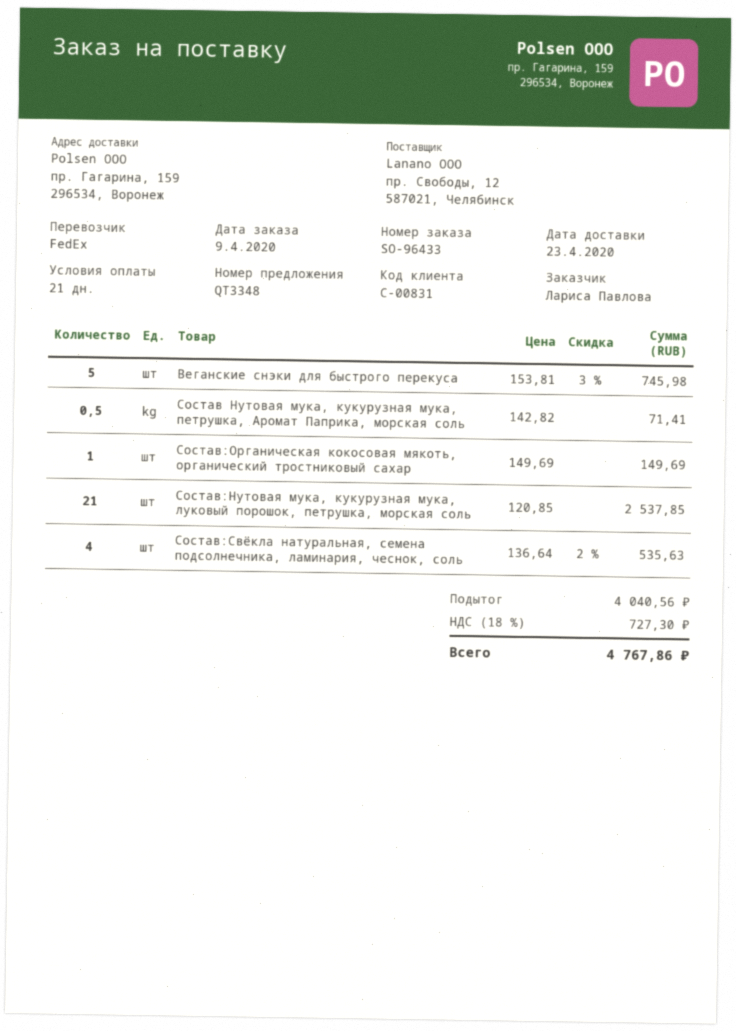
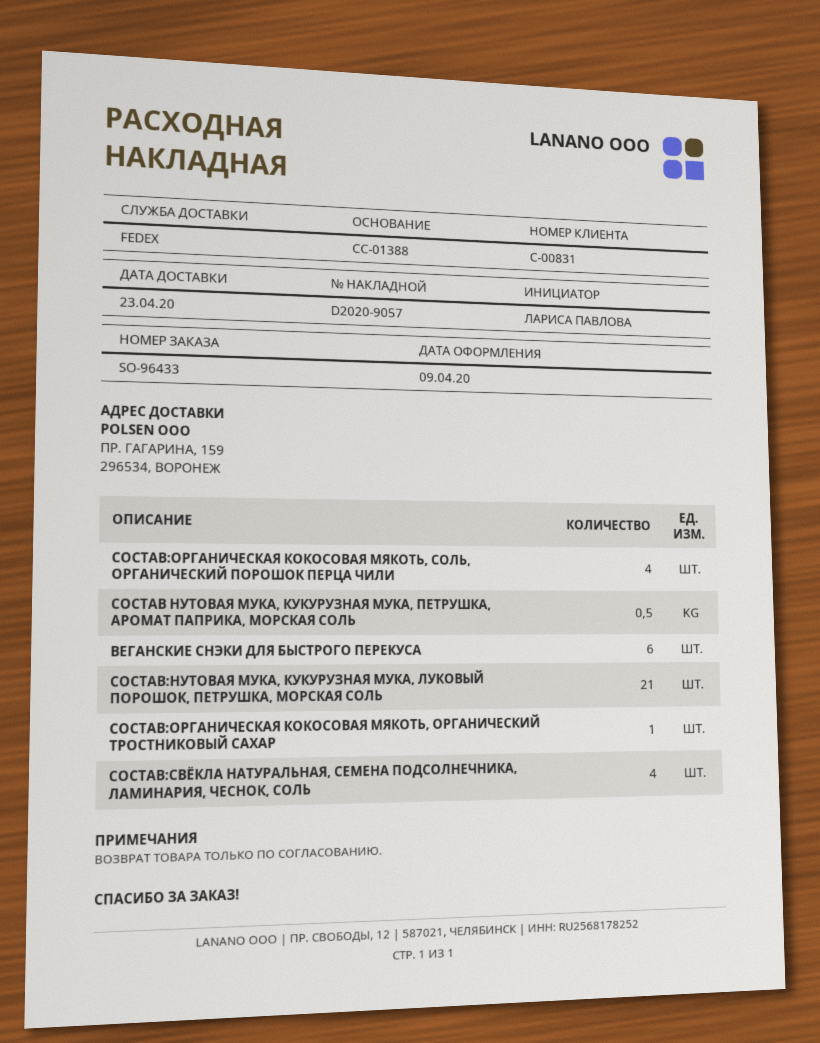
Веганские снэки для быстрого перекуса: 5 -> 6
СОСТАВ:ОРГАНИЧЕСКАЯ КОКОСОВАЯ МЯКОТЬ, СОЛЬ, ОРГАНИЧЕСКИЙ ПОРОШОК ПЕРЦА ЧИЛИ: none -> 4

